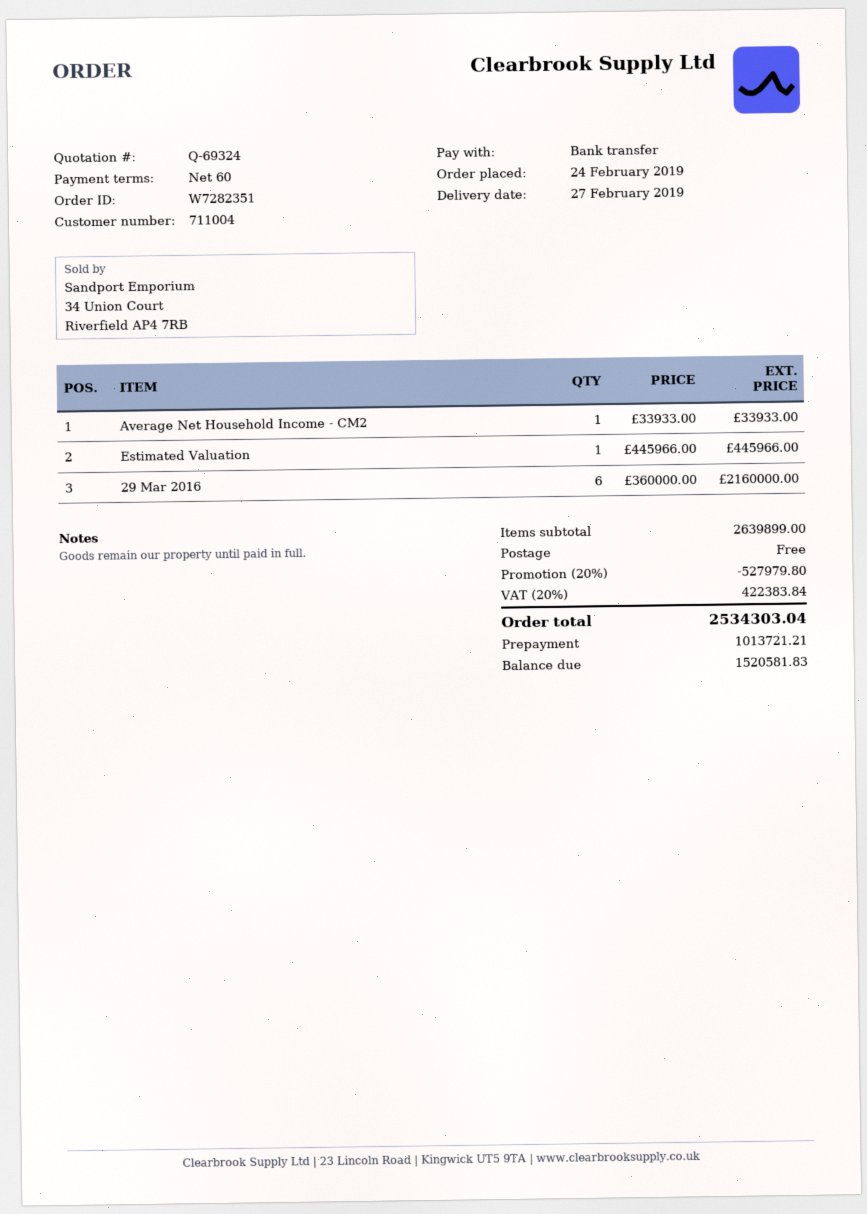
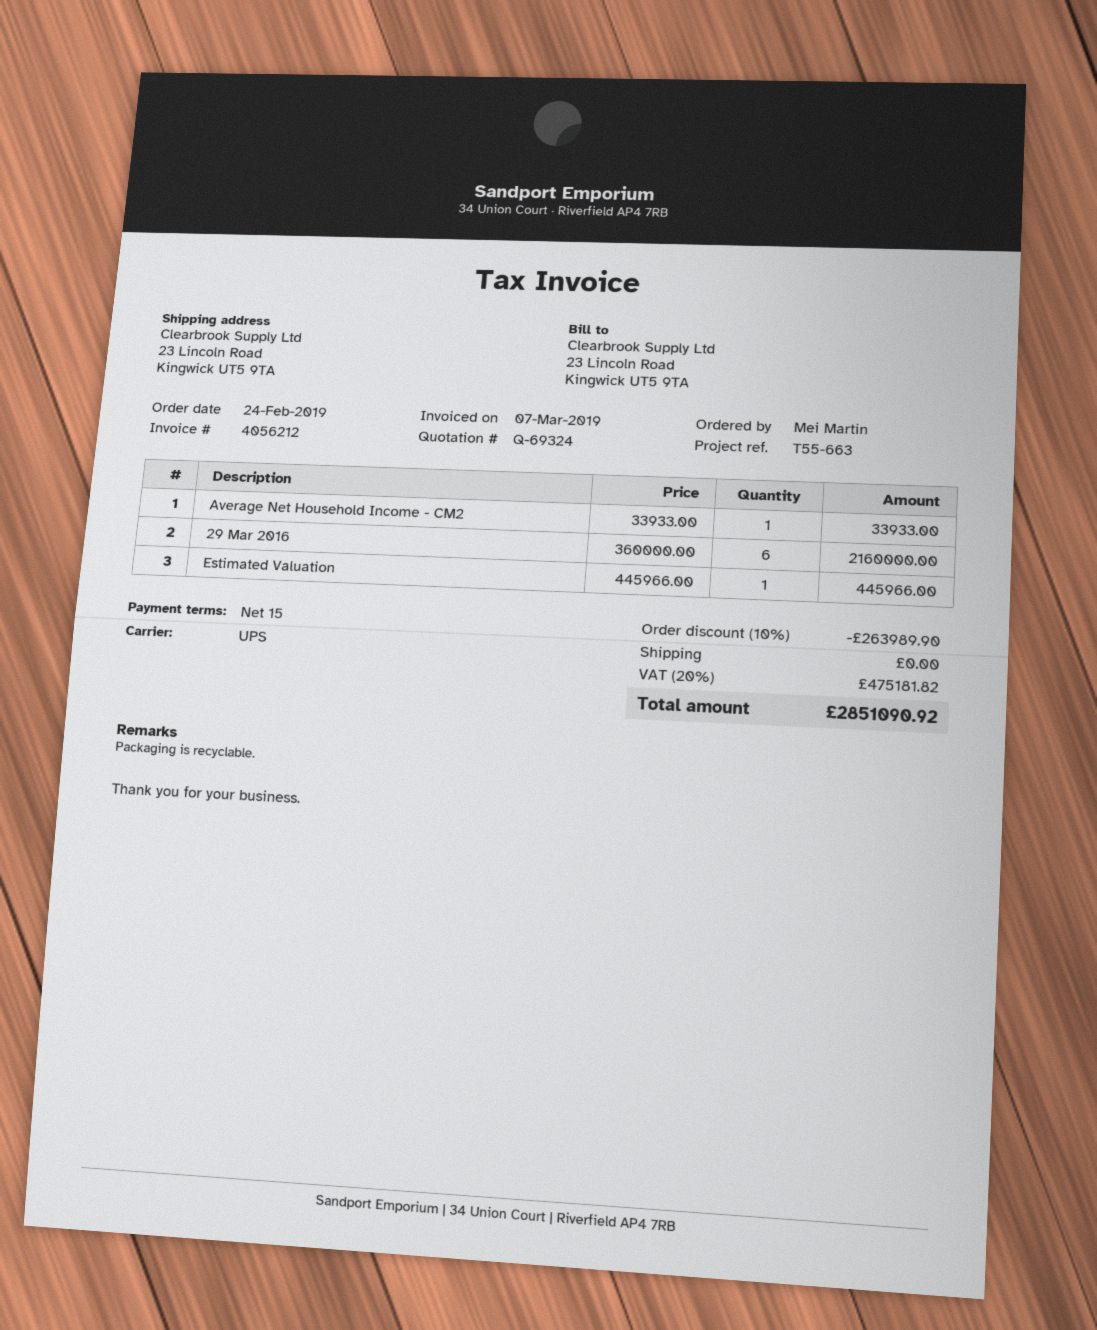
payment terms: 60 days -> 15 days
discount: 20% = 527979.80 -> 10% = 263989.90
tax: 20% = 422383.84 -> 20% = 475181.82
total: 2534303.04 -> 2851090.92

